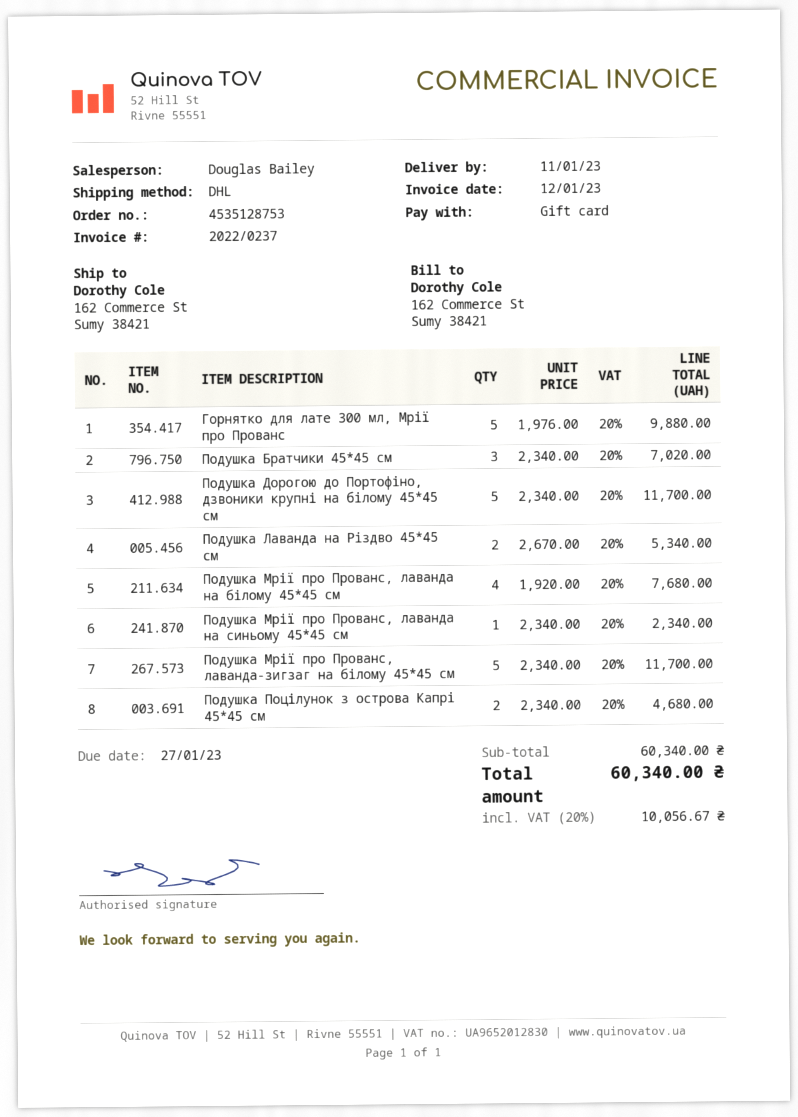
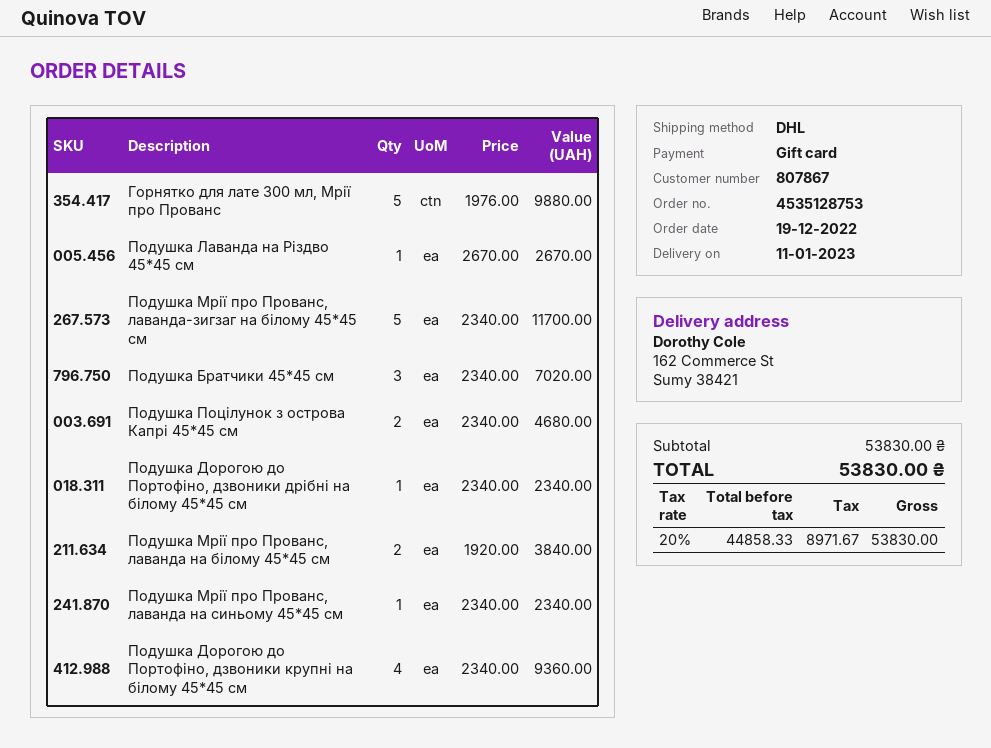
Подушка Дорогою до Портофіно, дзвоники крупні на білому 45*45 см: 5 x 2340.00 = 11700.00 -> 4 x 2340.00 = 9360.00
Подушка Лаванда на Різдво 45*45 см: 2 x 2670.00 = 5340.00 -> 1 x 2670.00 = 2670.00
Подушка Мрії про Прованс, лаванда на білому 45*45 см: 4 x 1920.00 = 7680.00 -> 2 x 1920.00 = 3840.00
Подушка Дорогою до Портофіно, дзвоники дрібні на білому 45*45 см: none -> 1 x 2340.00 = 2340.00
subtotal: 60340.00 -> 53830.00
tax: 20% = 10056.67 -> 20% = 8971.67
total: 60340.00 -> 53830.00

